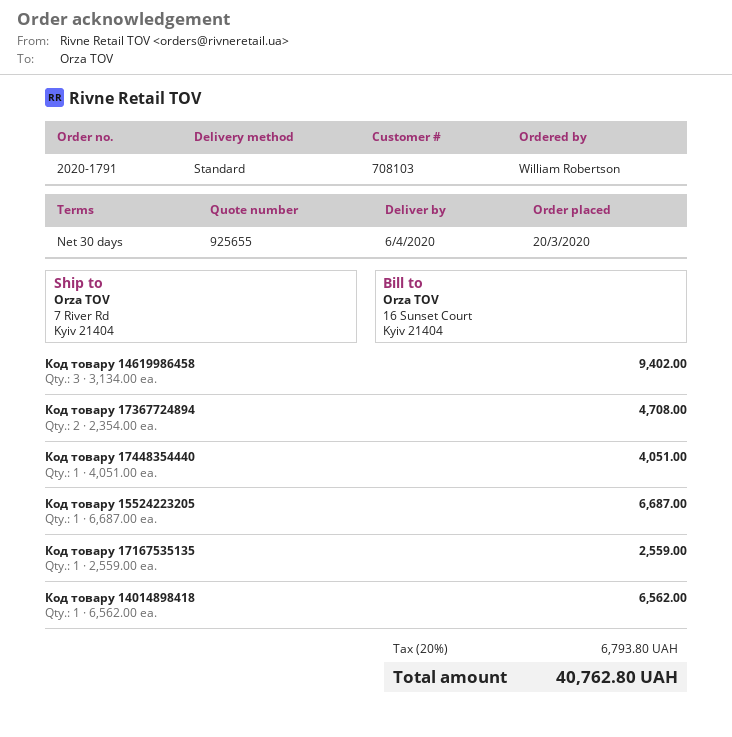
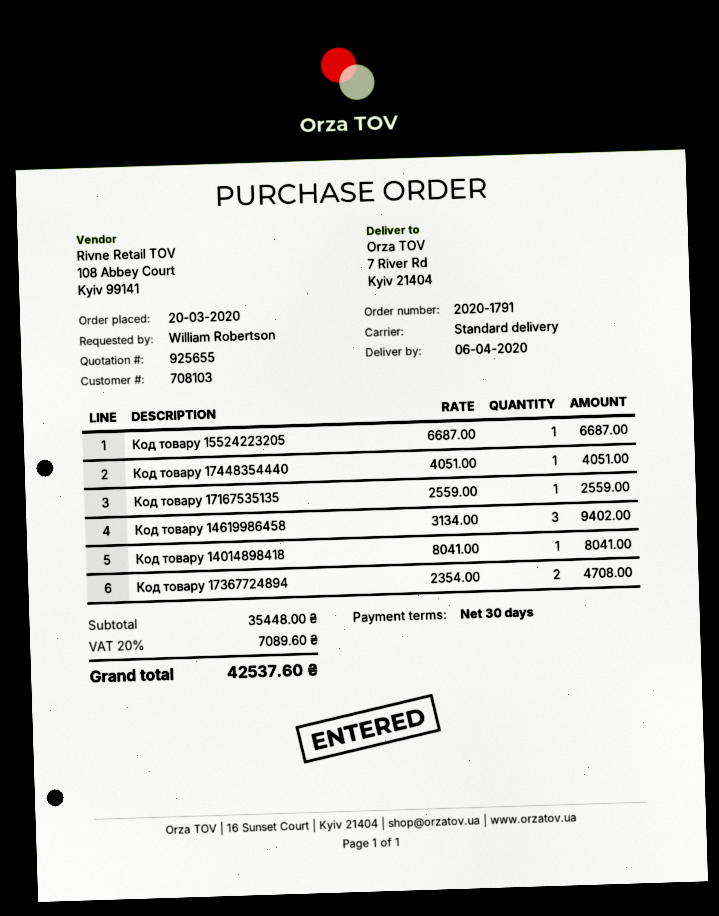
Код товару 14014898418: 1 x 6562.00 = 6562.00 -> 1 x 8041.00 = 8041.00
tax: 20% = 6793.80 -> 20% = 7089.60
total: 40762.80 -> 42537.60

